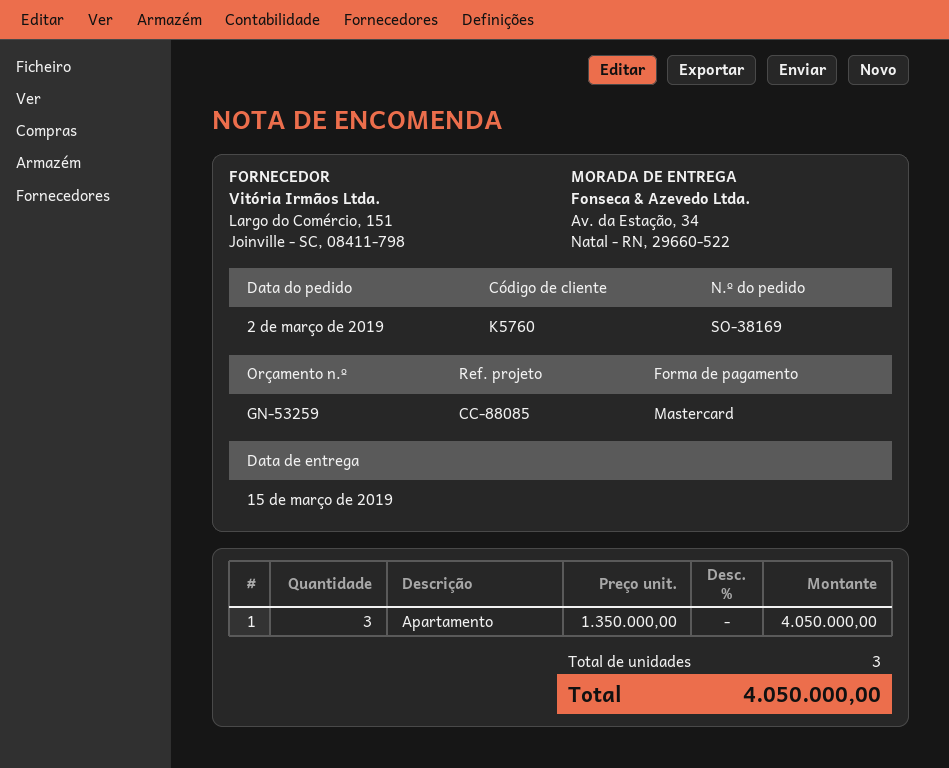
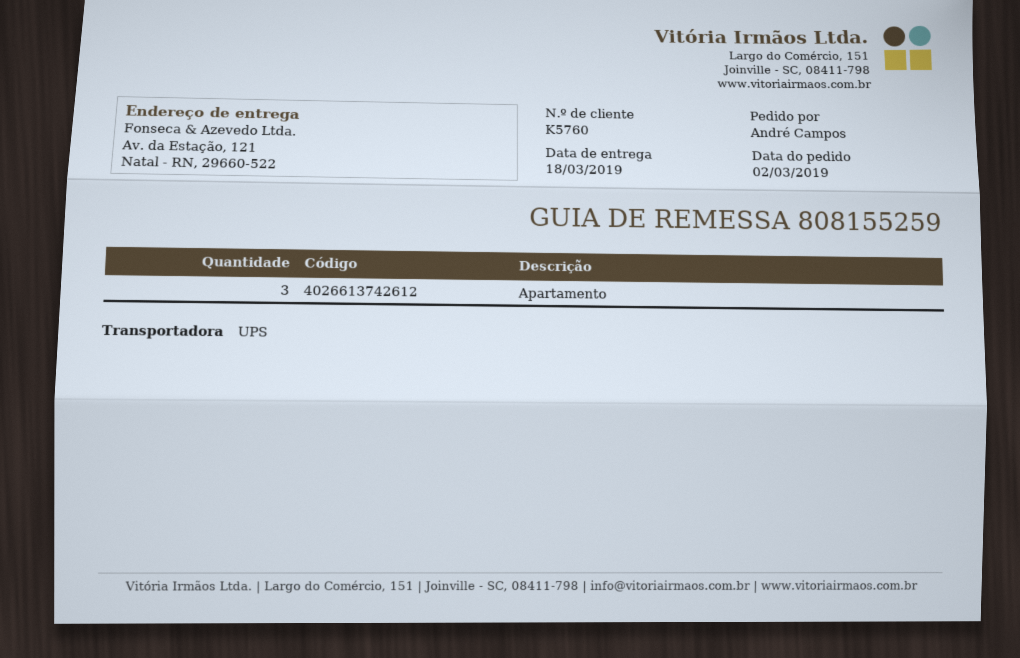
delivery date: 2019-03-15 -> 2019-03-18
ship to: Av. da Estação, 34, Natal - RN, 29660-522 -> Av. da Estação, 121, Natal - RN, 29660-522

